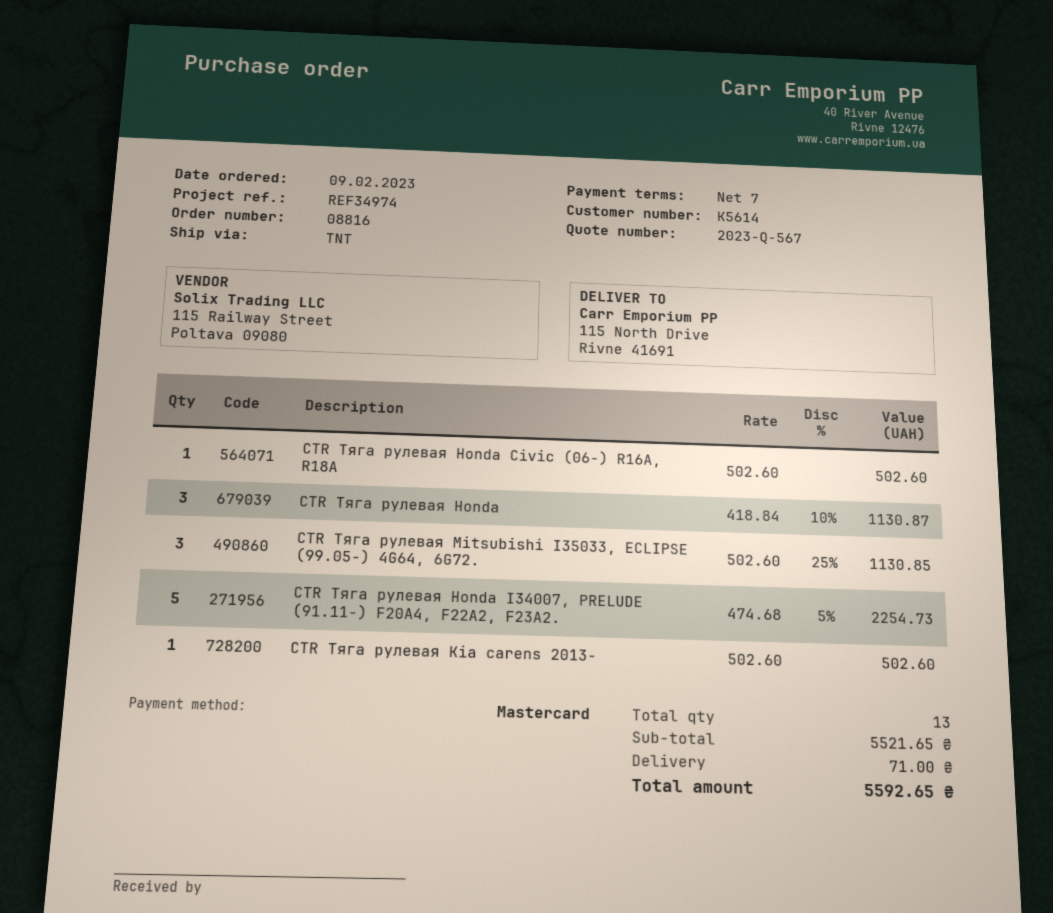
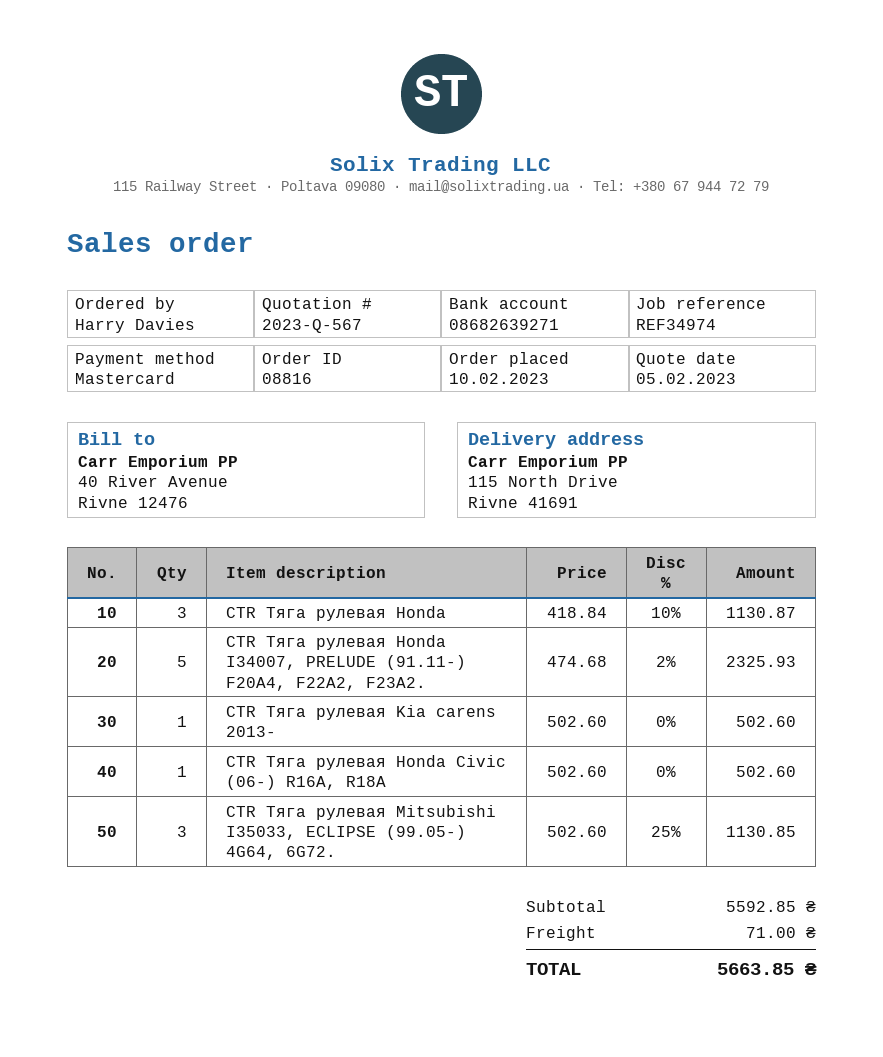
order date: 2023-02-09 -> 2023-02-10
CTR Тяга рулевая Honda I34007, PRELUDE (91.11-) F20A4, F22A2, F23A2.: 5 x 474.68 - 5% = 2254.73 -> 5 x 474.68 - 2% = 2325.93
subtotal: 5521.65 -> 5592.85
total: 5592.65 -> 5663.85

